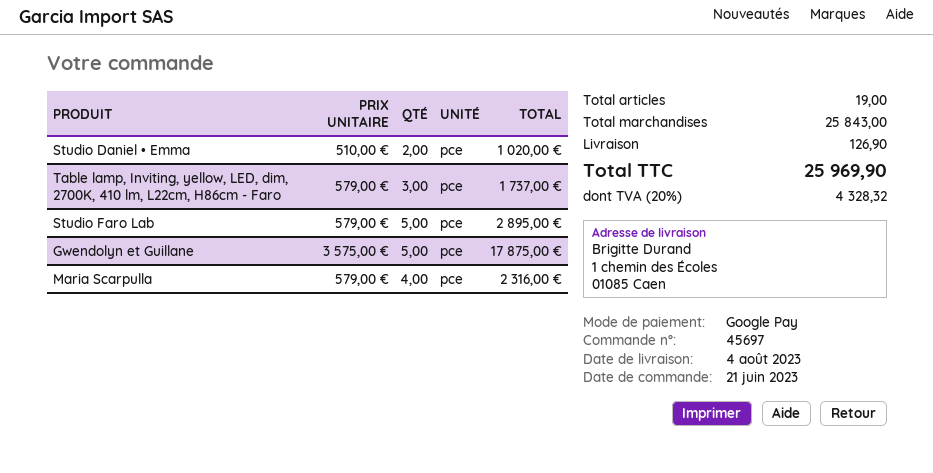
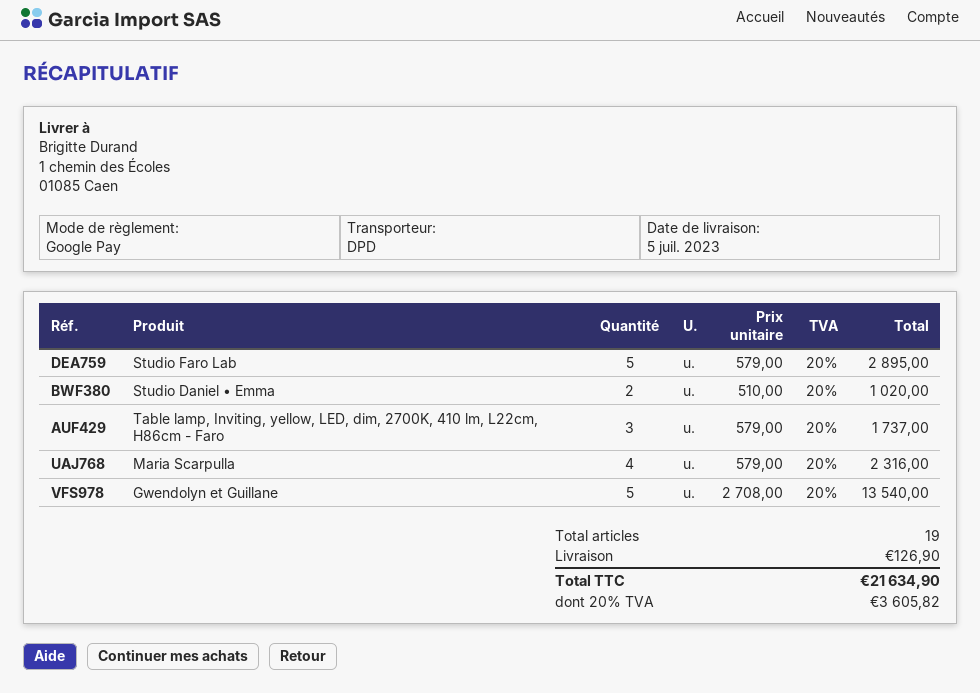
delivery date: 2023-08-04 -> 2023-07-05
Gwendolyn et Guillane: 5 x 3575.00 = 17875.00 -> 5 x 2708.00 = 13540.00
tax: 20% = 4328.32 -> 20% = 3605.82
total: 25969.90 -> 21634.90

